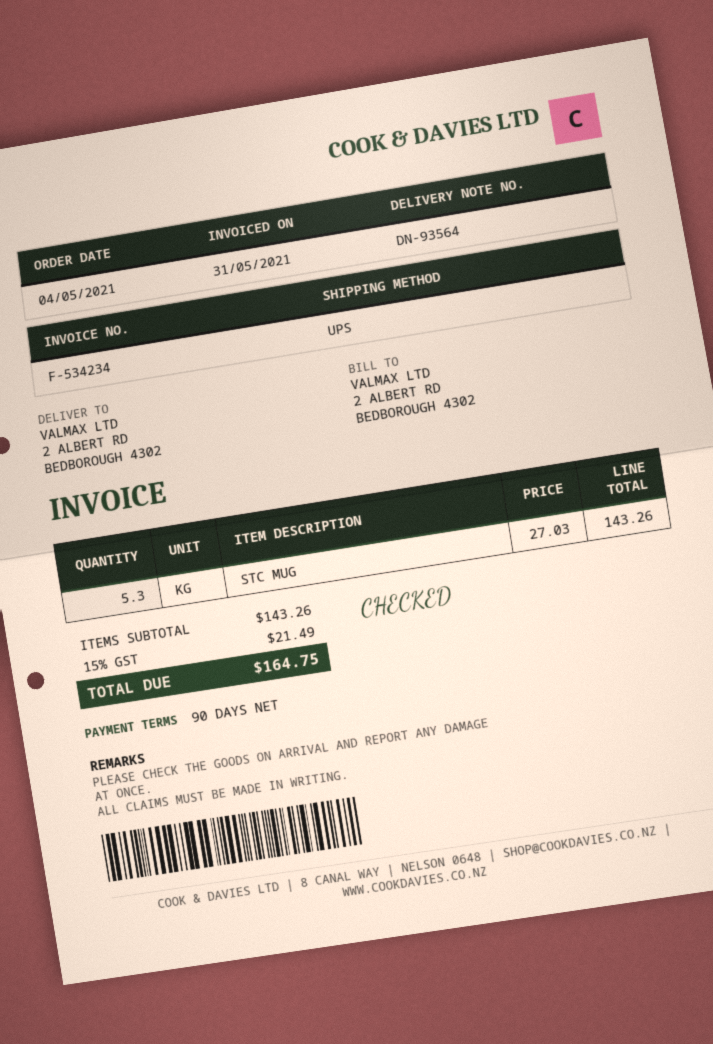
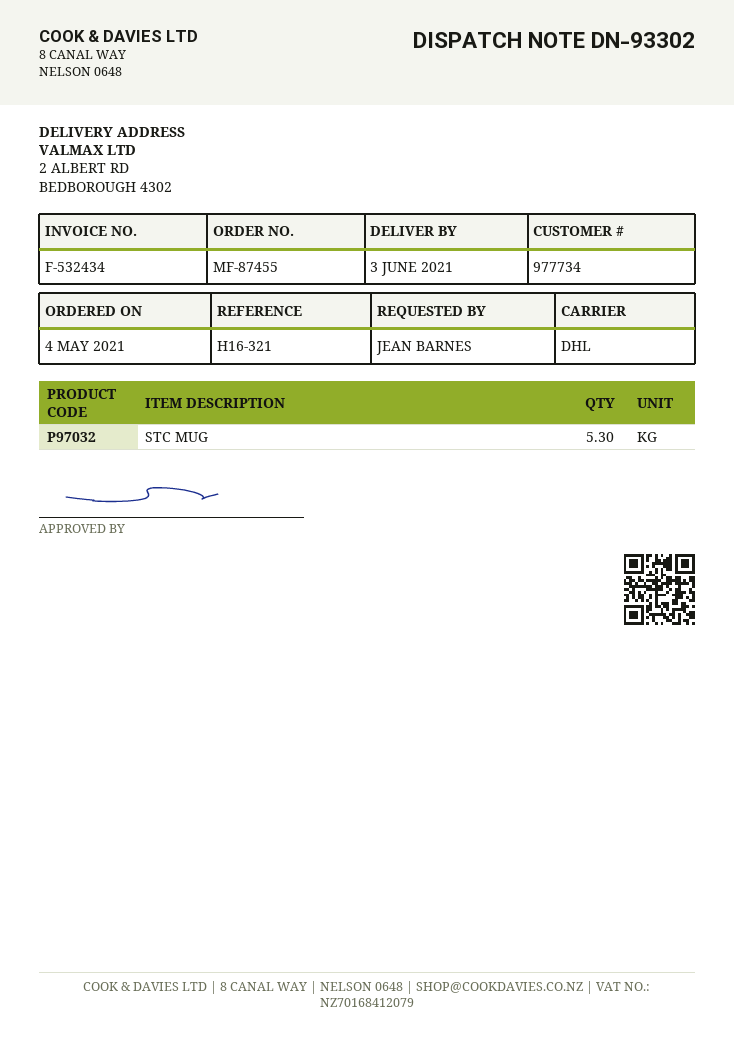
delivery note number: DN-93564 -> DN-93302
invoice number: F-534234 -> F-532434
shipping method: UPS -> DHL

